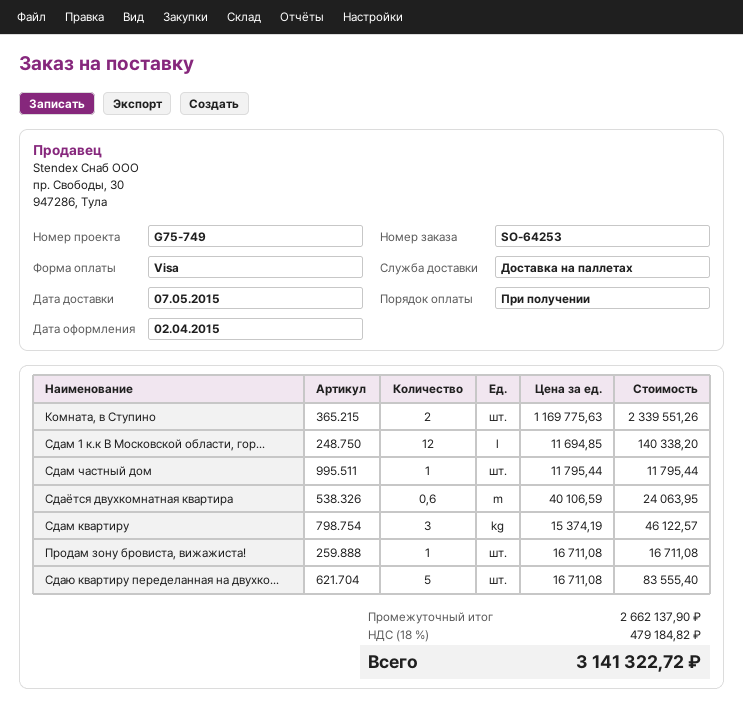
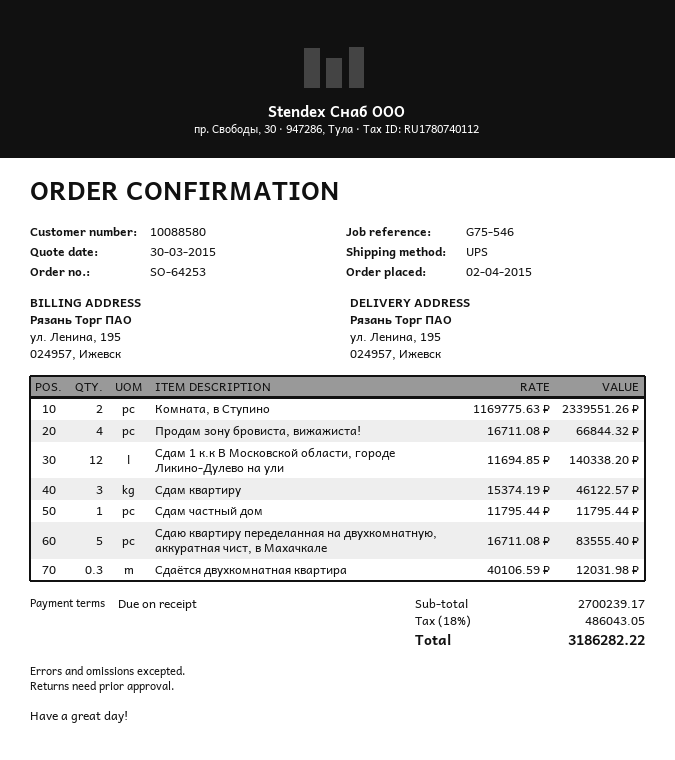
reference: G75-749 -> G75-546
shipping method: pallet freight -> UPS
Сдаётся двухкомнатная квартира: 0.6 x 40106.59 = 24063.95 -> 0.3 x 40106.59 = 12031.98
Продам зону бровиста, вижажиста!: 1 x 16711.08 = 16711.08 -> 4 x 16711.08 = 66844.32
subtotal: 2662137.90 -> 2700239.17
tax: 18% = 479184.82 -> 18% = 486043.05
total: 3141322.72 -> 3186282.22

